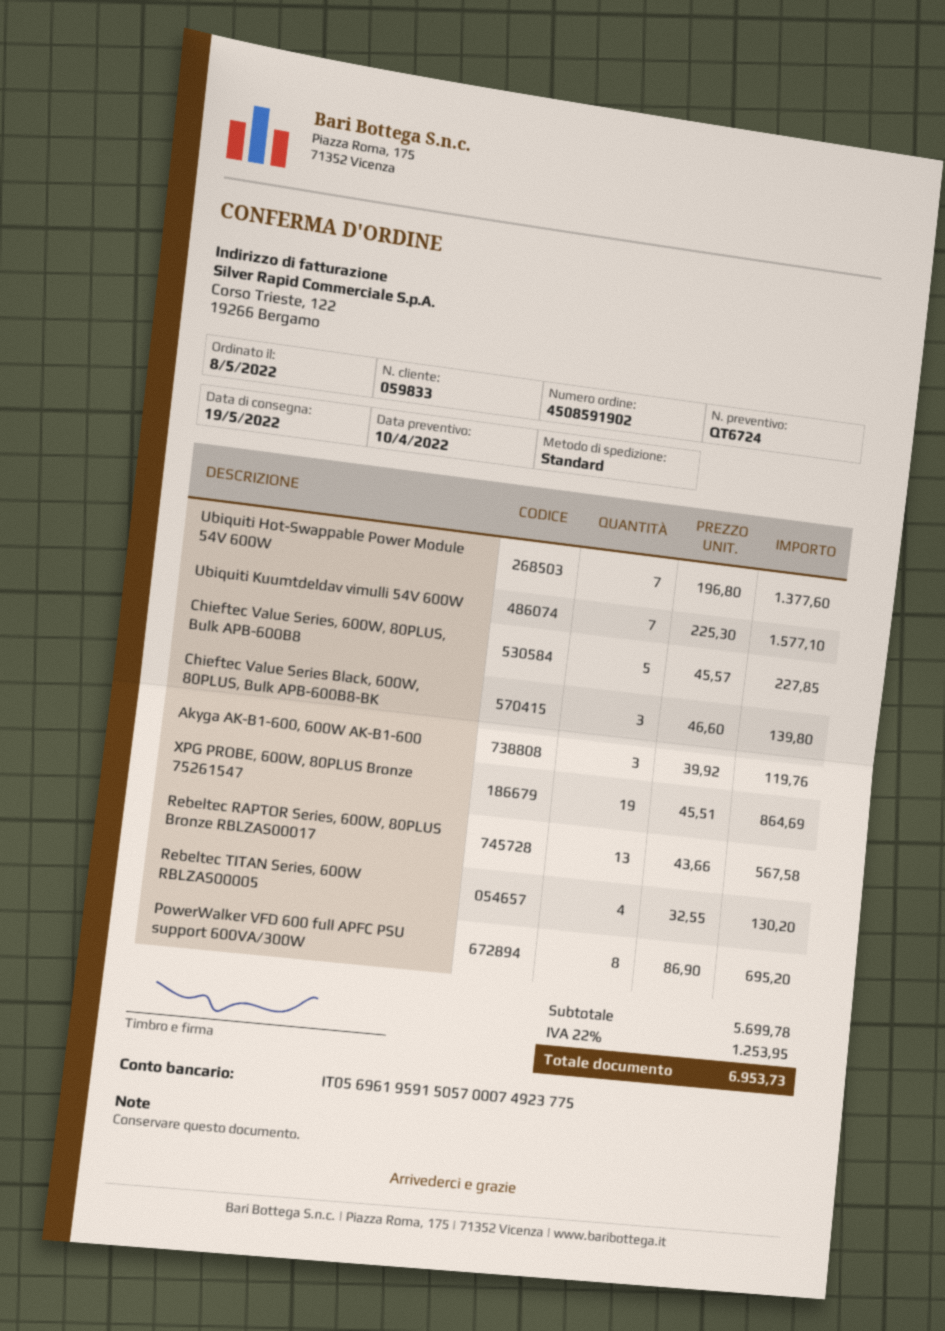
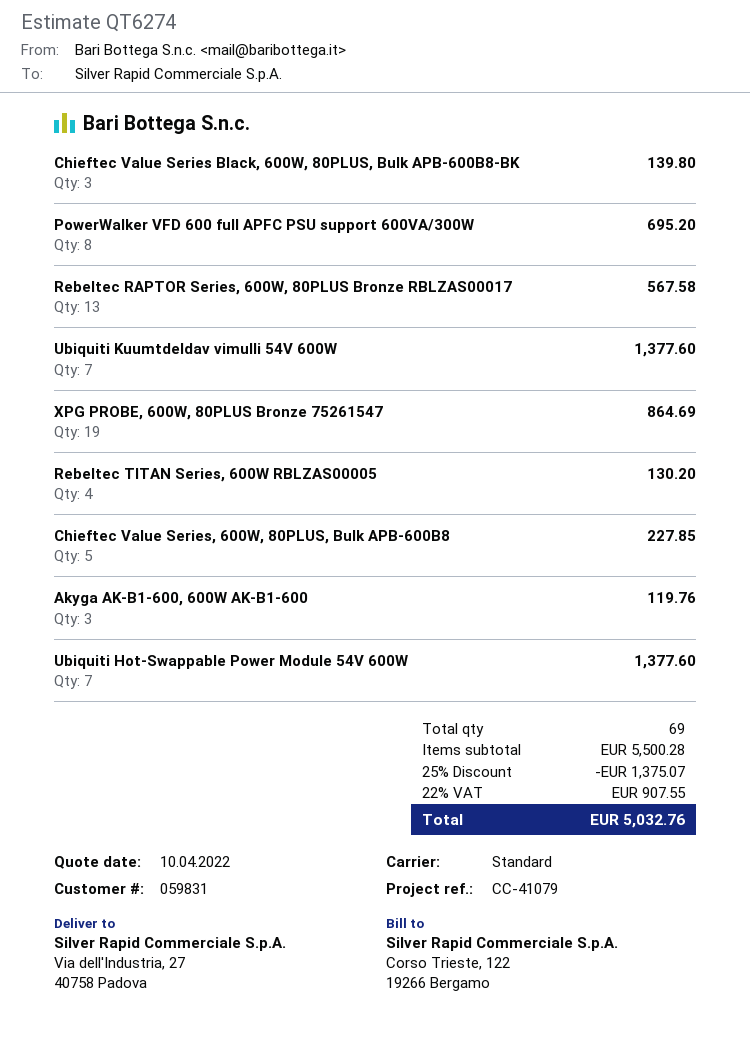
quote number: QT6724 -> QT6274
customer number: 059833 -> 059831
Ubiquiti Kuumtdeldav vimulli 54V 600W: 7 for 1577.10 -> 7 for 1377.60
subtotal: 5699.78 -> 5500.28
discount: none -> 25% = 1375.07
tax: 22% = 1253.95 -> 22% = 907.55
total: 6953.73 -> 5032.76

